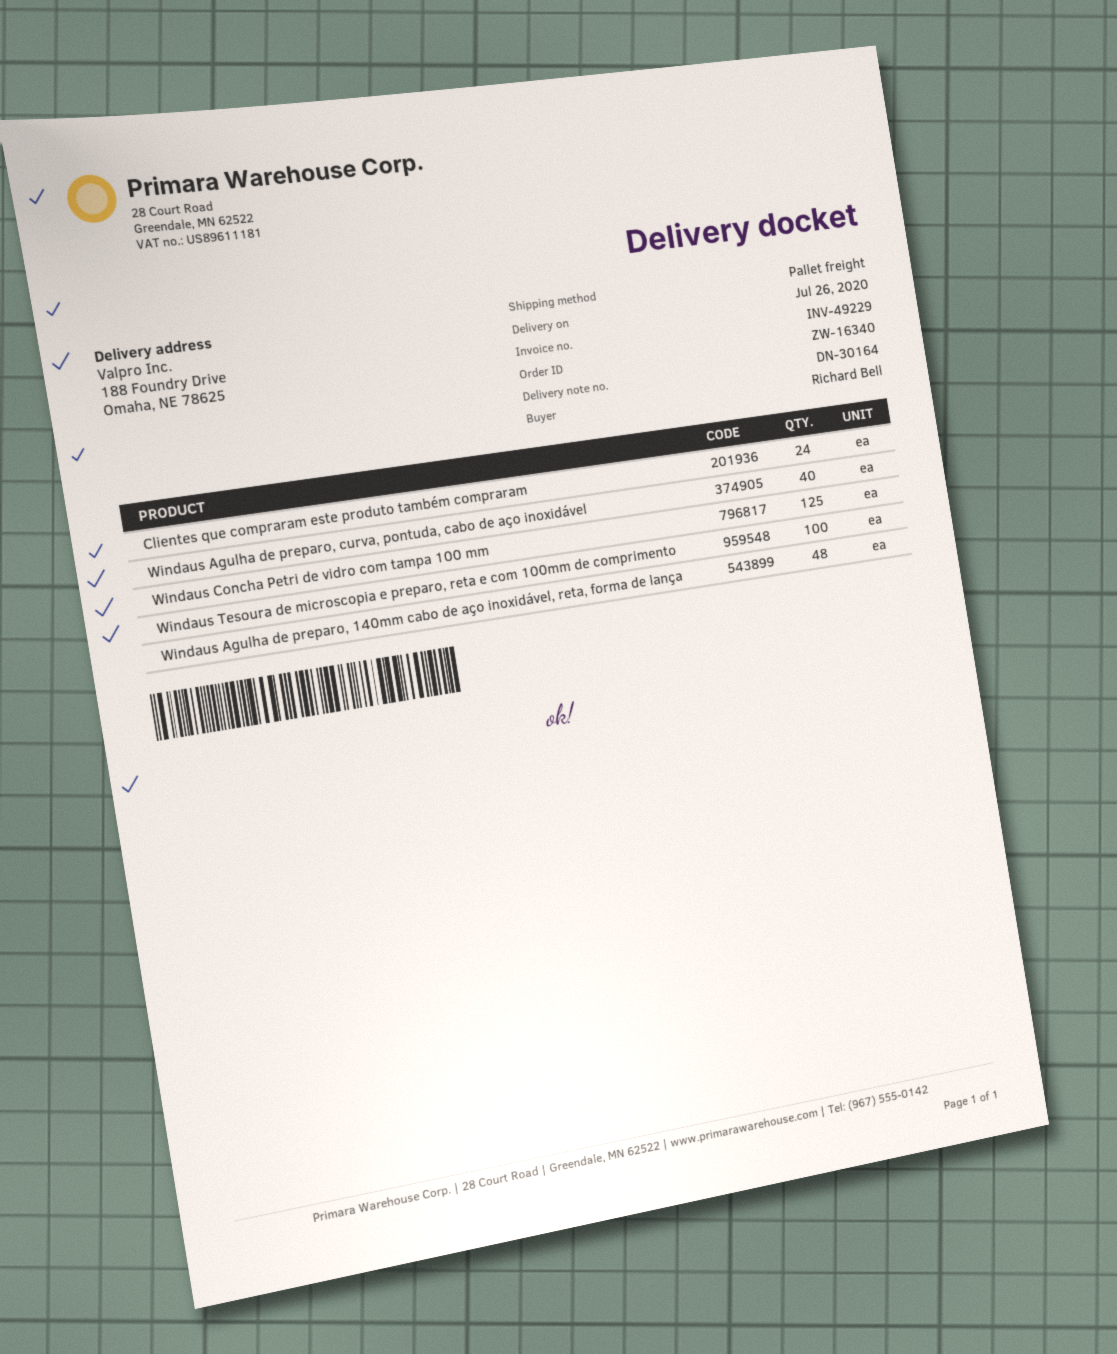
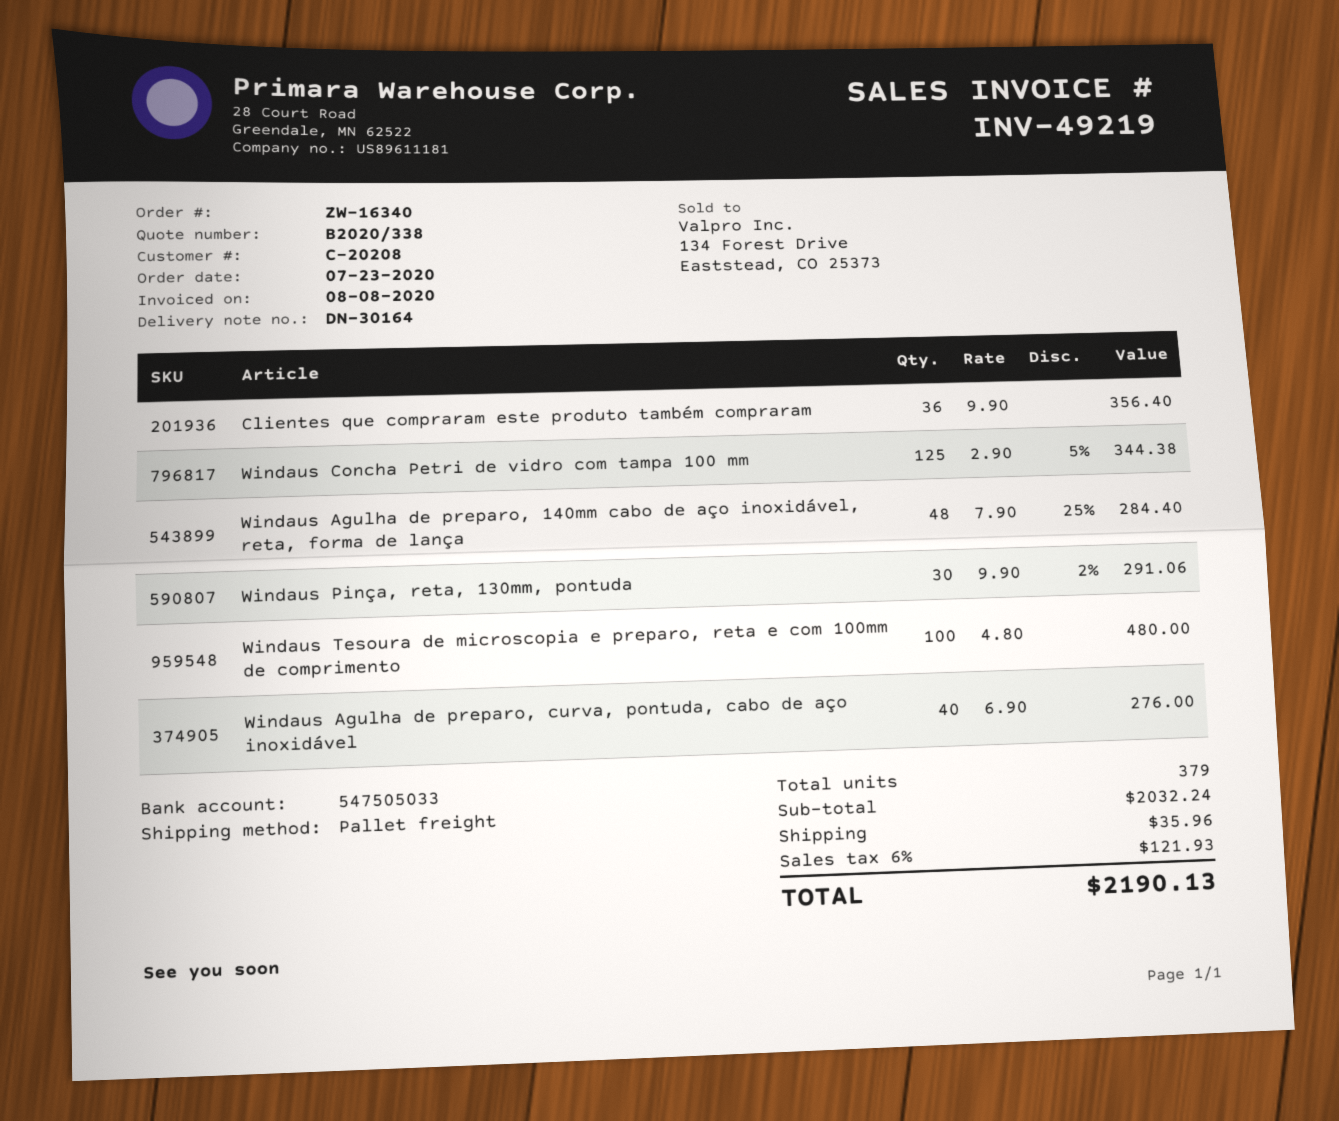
invoice number: INV-49229 -> INV-49219
Clientes que compraram este produto também compraram: 24 -> 36
Windaus Pinça, reta, 130mm, pontuda: none -> 30

